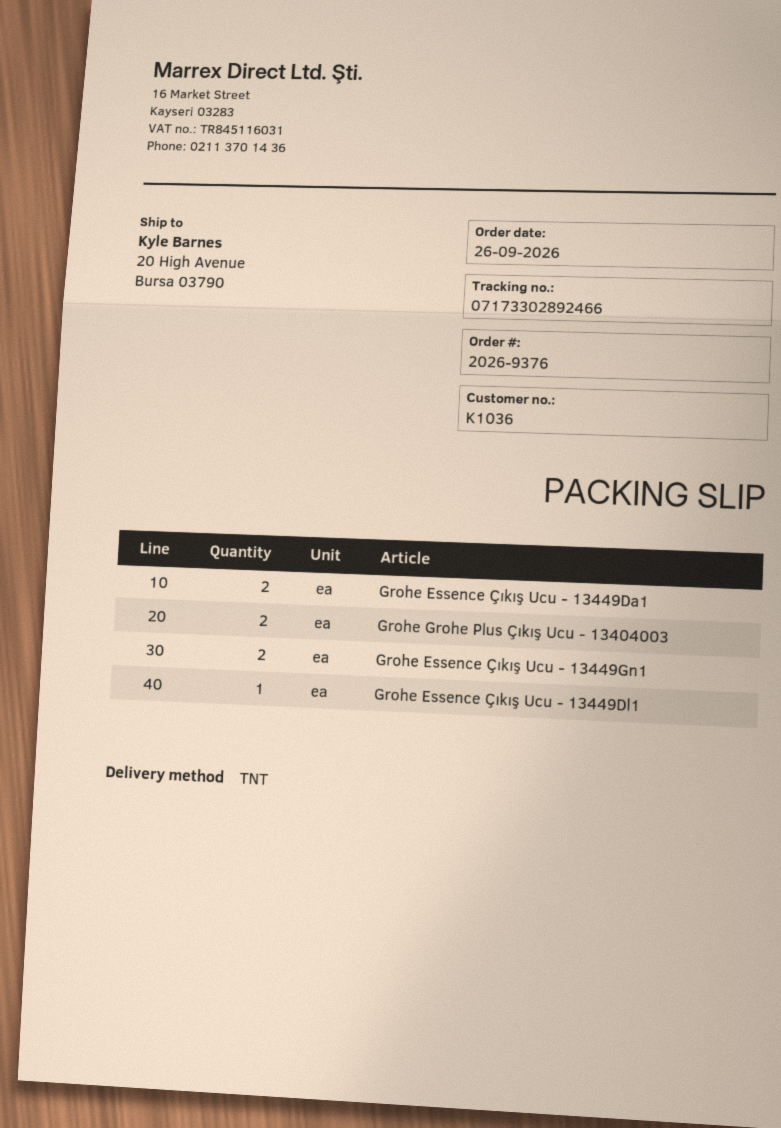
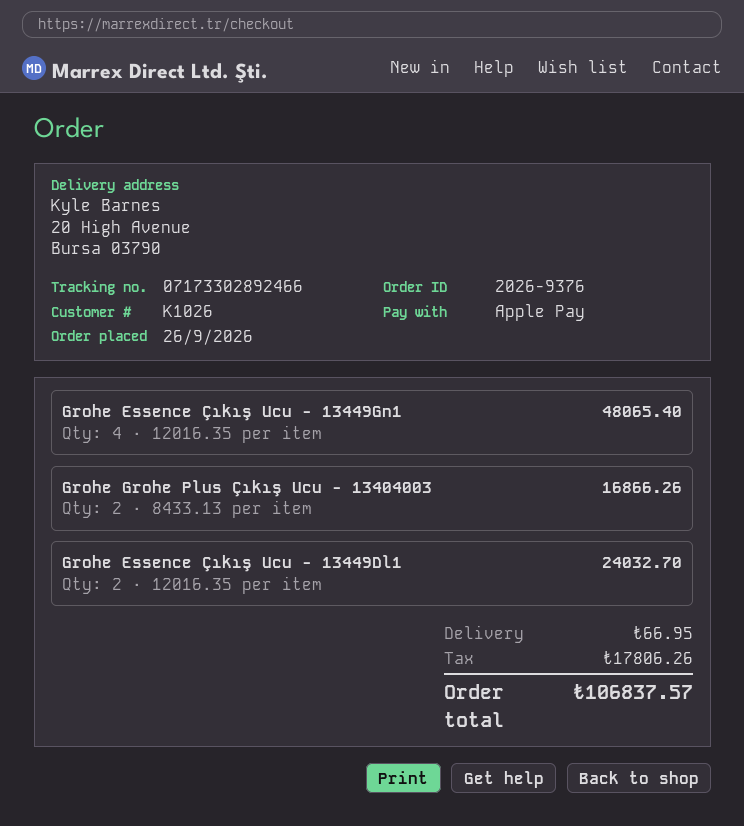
customer number: K1036 -> K1026
Grohe Essence Çıkış Ucu - 13449Da1: 2 -> none
Grohe Essence Çıkış Ucu - 13449Gn1: 2 -> 4
Grohe Essence Çıkış Ucu - 13449Dl1: 1 -> 2

